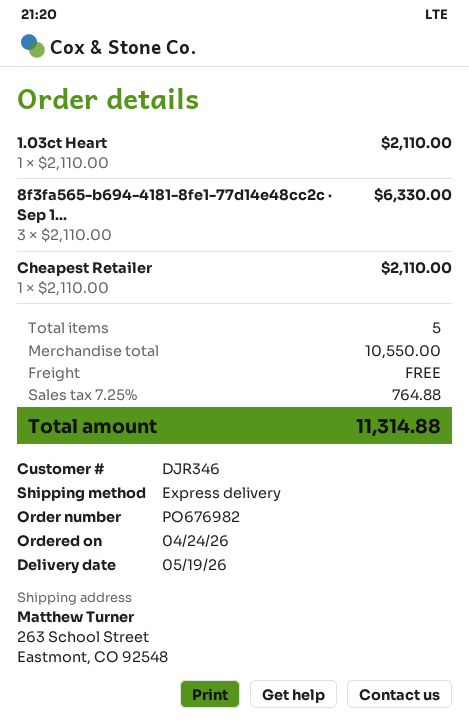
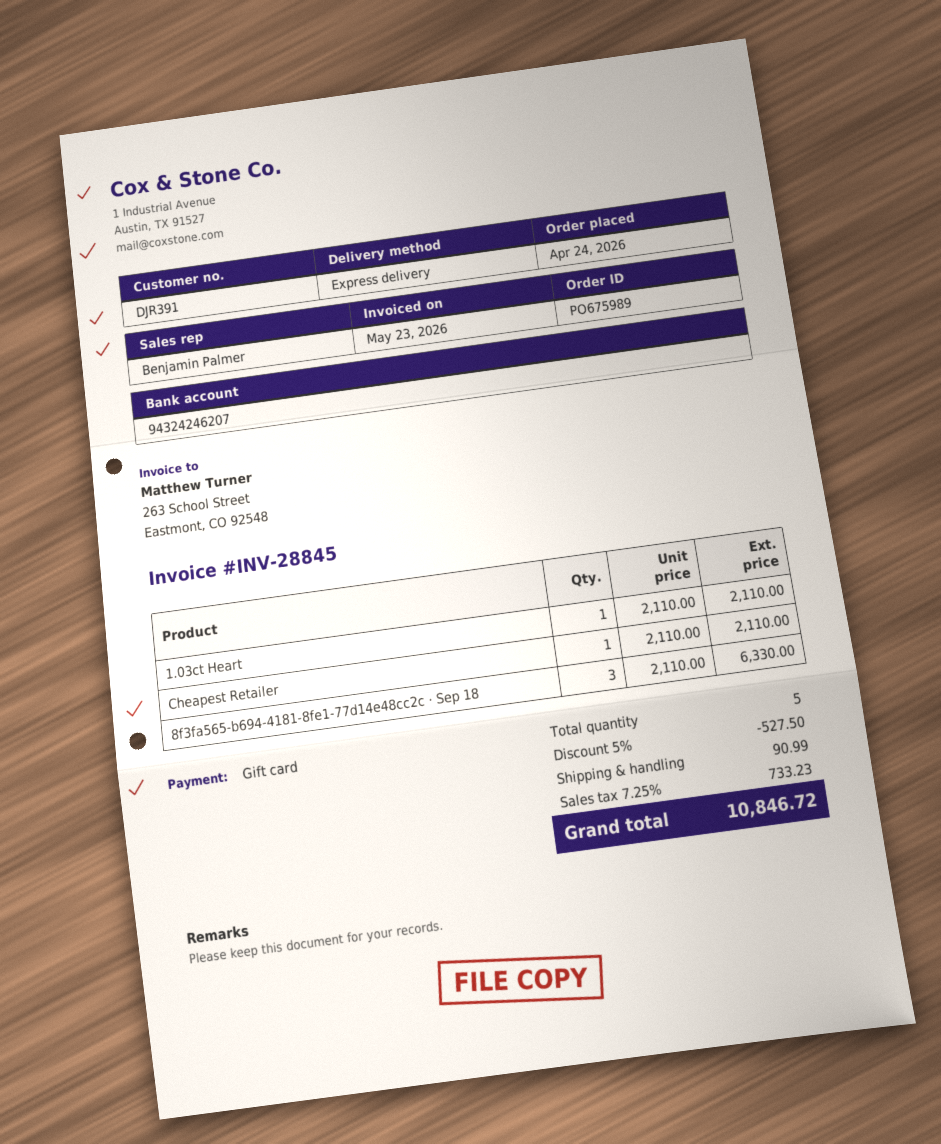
order number: PO676982 -> PO675989
customer number: DJR346 -> DJR391
discount: none -> 5% = 527.50
shipping: 0.00 -> 90.99
tax: 7.25% = 764.88 -> 7.25% = 733.23
total: 11314.88 -> 10846.72

